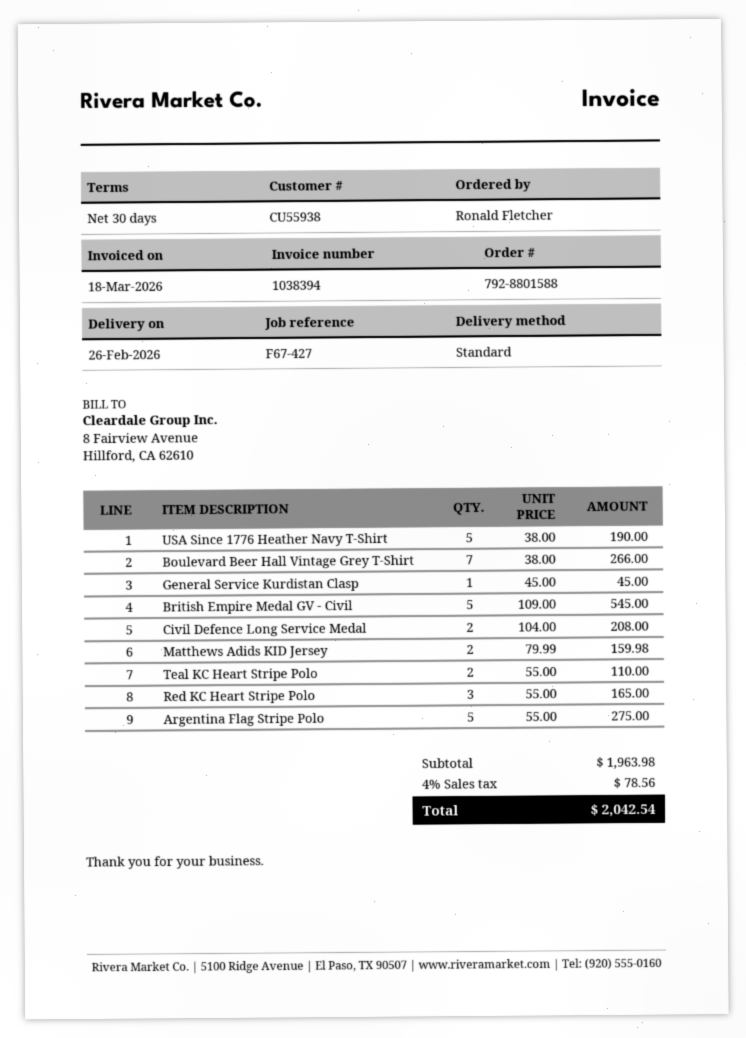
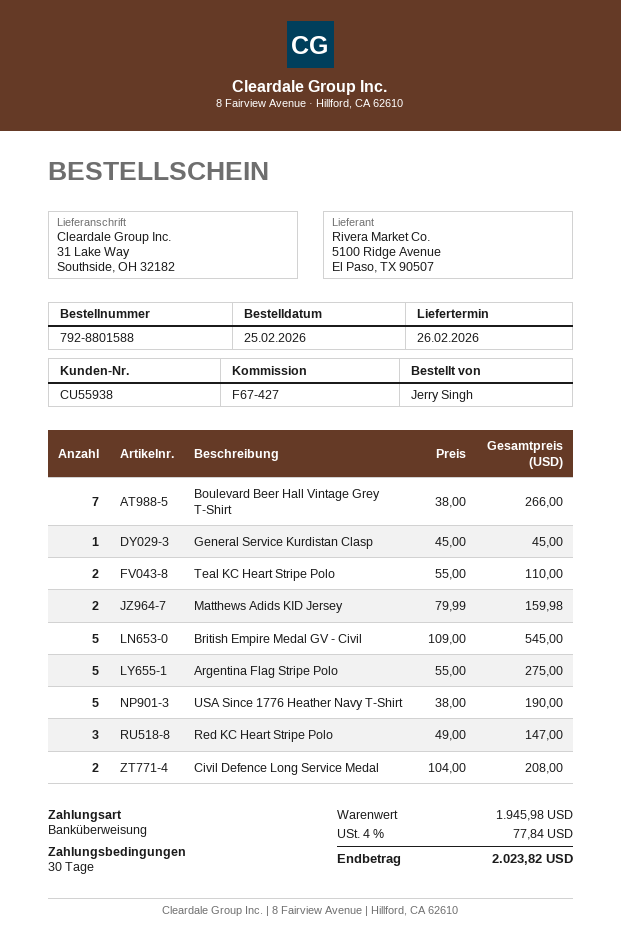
ordered by: Ronald Fletcher -> Jerry Singh
Red KC Heart Stripe Polo: 3 x 55.00 = 165.00 -> 3 x 49.00 = 147.00
subtotal: 1963.98 -> 1945.98
tax: 4% = 78.56 -> 4% = 77.84
total: 2042.54 -> 2023.82

